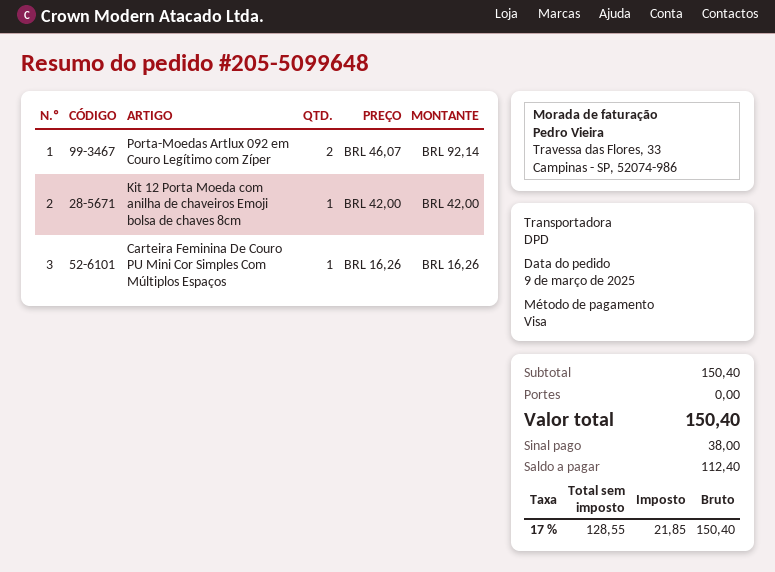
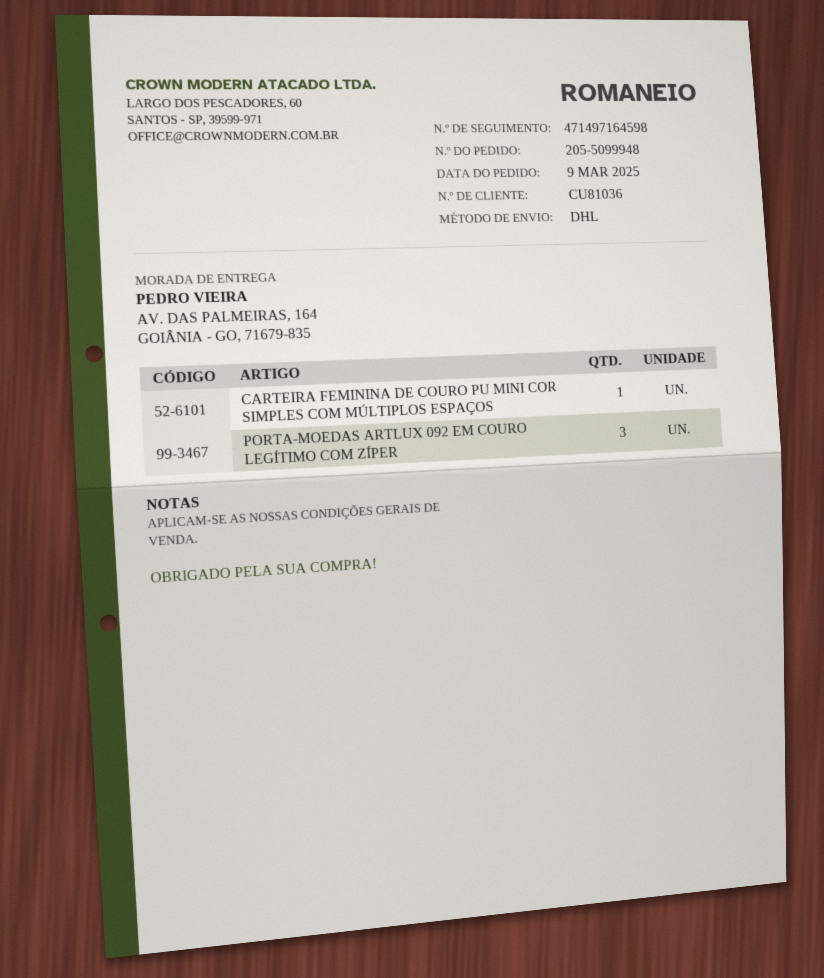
order number: 205-5099648 -> 205-5099948
shipping method: DPD -> DHL
Porta-Moedas Artlux 092 em Couro Legítimo com Zíper: 2 -> 3
Kit 12 Porta Moeda com anilha de chaveiros Emoji bolsa de chaves 8cm: 1 -> none

